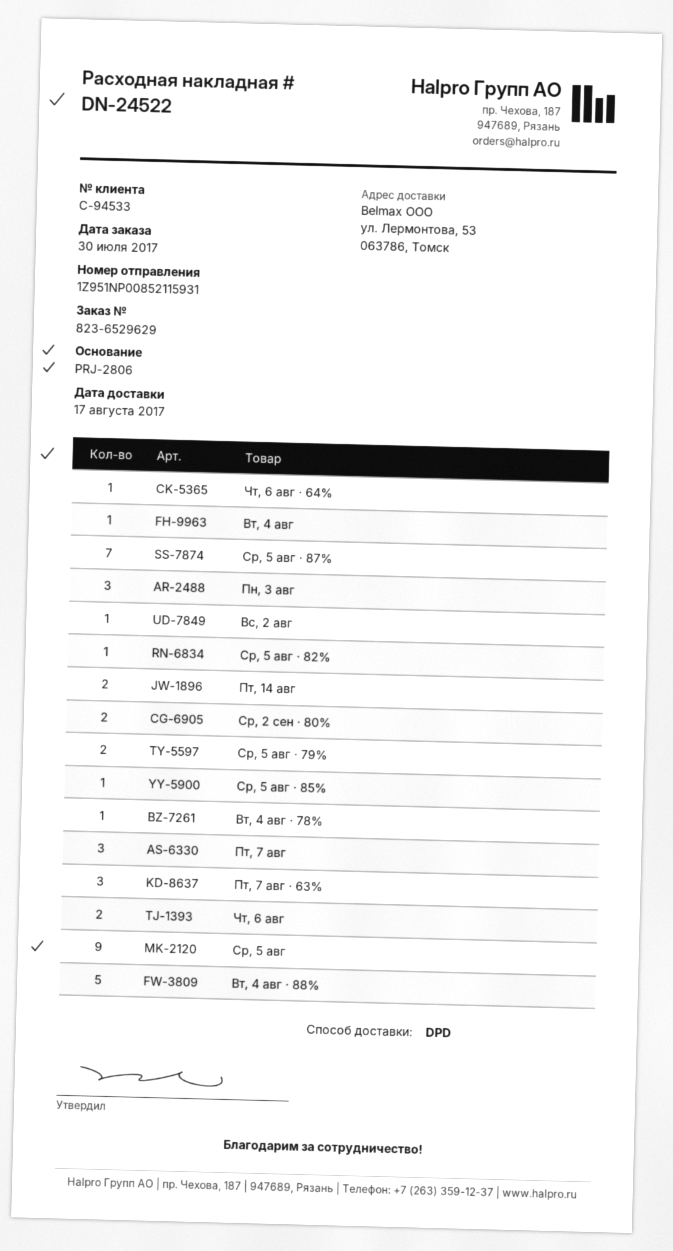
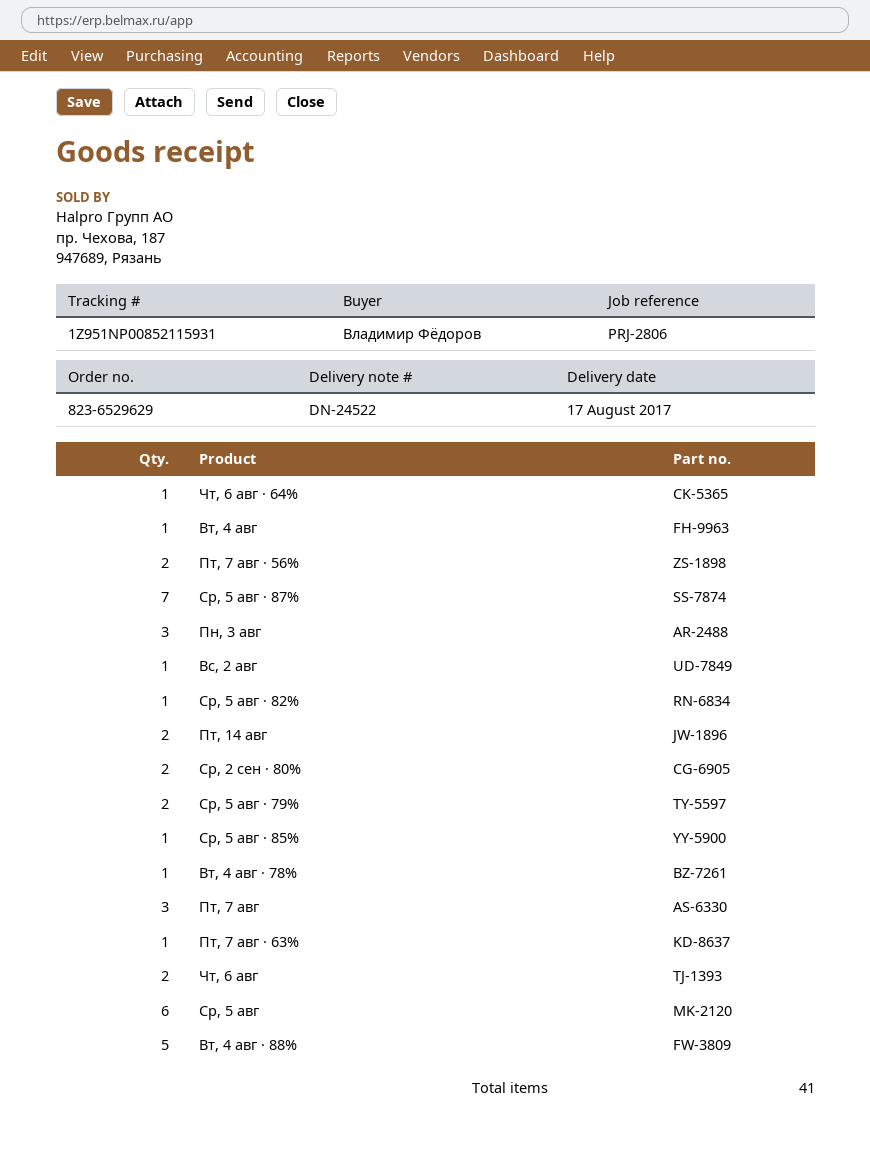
Пт, 7 авг · 63%: 3 -> 1
Ср, 5 авг: 9 -> 6
Пт, 7 авг · 56%: none -> 2

